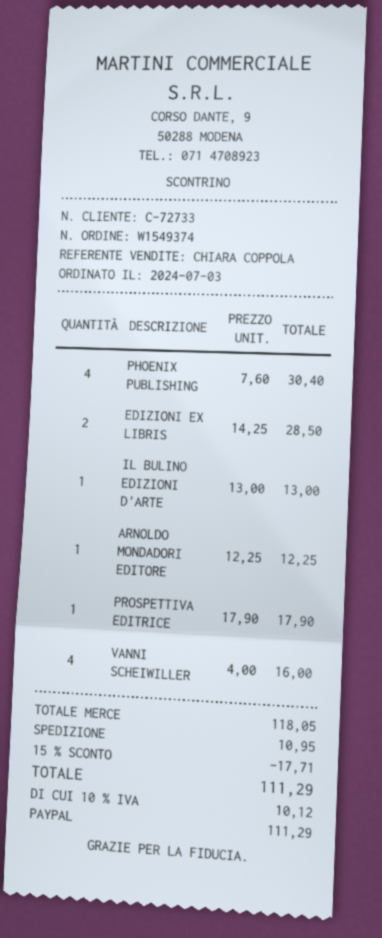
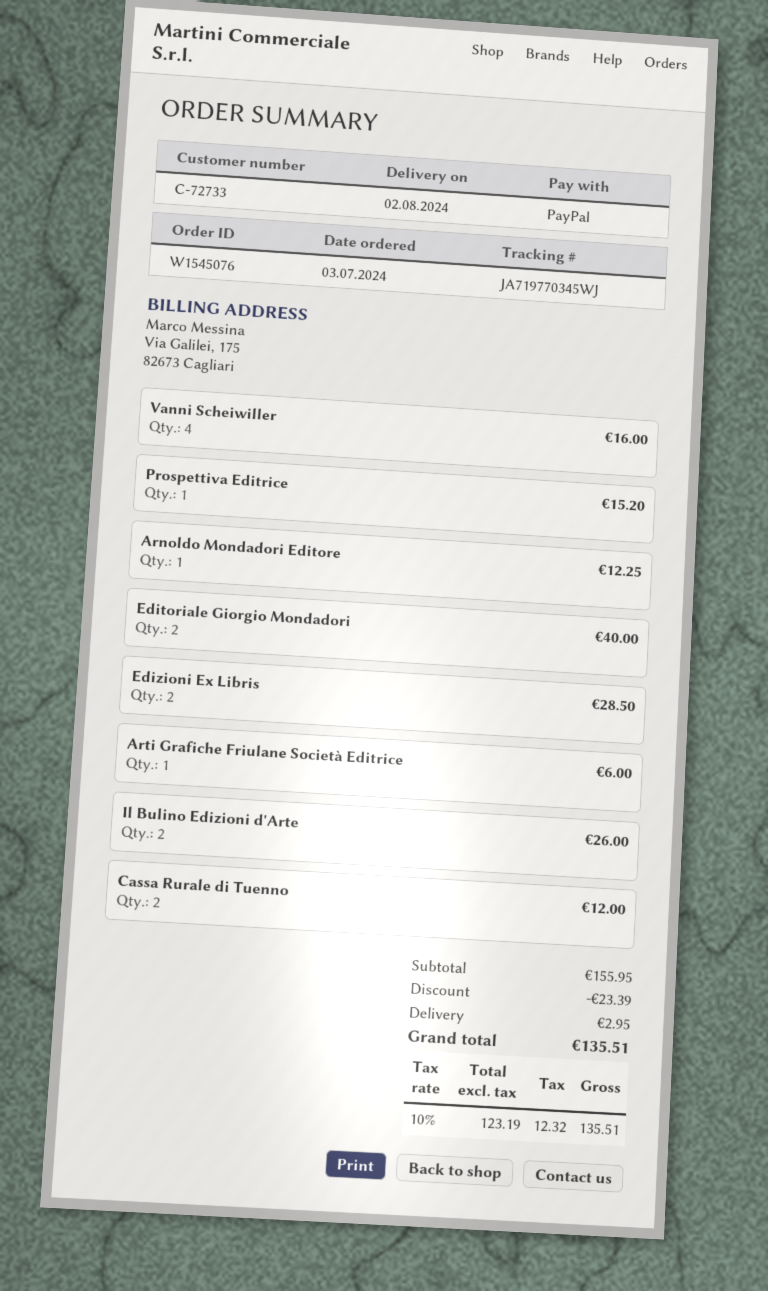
order number: W1549374 -> W1545076
PHOENIX PUBLISHING: 4 for 30.40 -> none
IL BULINO EDIZIONI D'ARTE: 1 for 13.00 -> 2 for 26.00
PROSPETTIVA EDITRICE: 1 for 17.90 -> 1 for 15.20
Editoriale Giorgio Mondadori: none -> 2 for 40.00
Arti Grafiche Friulane Società Editrice: none -> 1 for 6.00
Cassa Rurale di Tuenno: none -> 2 for 12.00
subtotal: 118.05 -> 155.95
discount: 17.71 -> 23.39
shipping: 10.95 -> 2.95
tax: 10% = 10.12 -> 10% = 12.32
total: 111.29 -> 135.51

